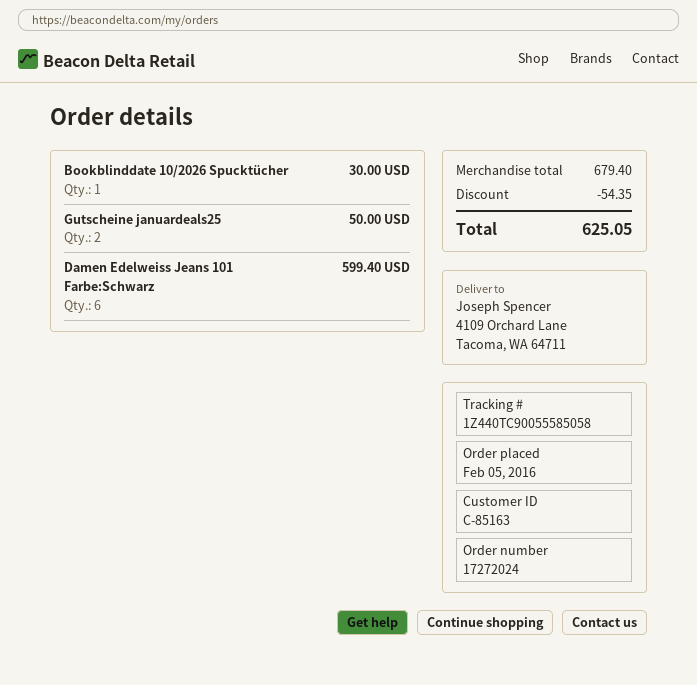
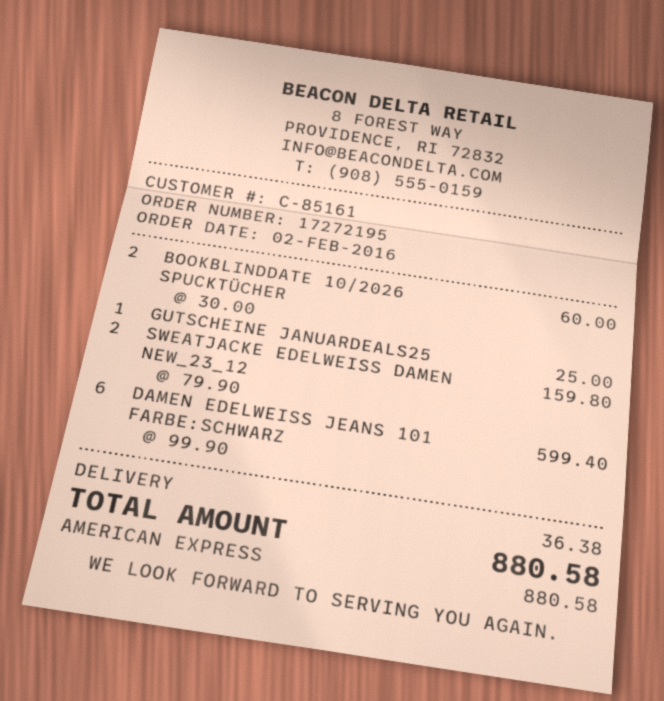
order number: 17272024 -> 17272195
order date: 2016-02-05 -> 2016-02-02
customer number: C-85163 -> C-85161
Bookblinddate 10/2026 Spucktücher: 1 for 30.00 -> 2 for 60.00
Gutscheine januardeals25: 2 for 50.00 -> 1 for 25.00
SWEATJACKE EDELWEISS DAMEN NEW_23_12: none -> 2 for 159.80
discount: 54.35 -> none
shipping: none -> 36.38
total: 625.05 -> 880.58

